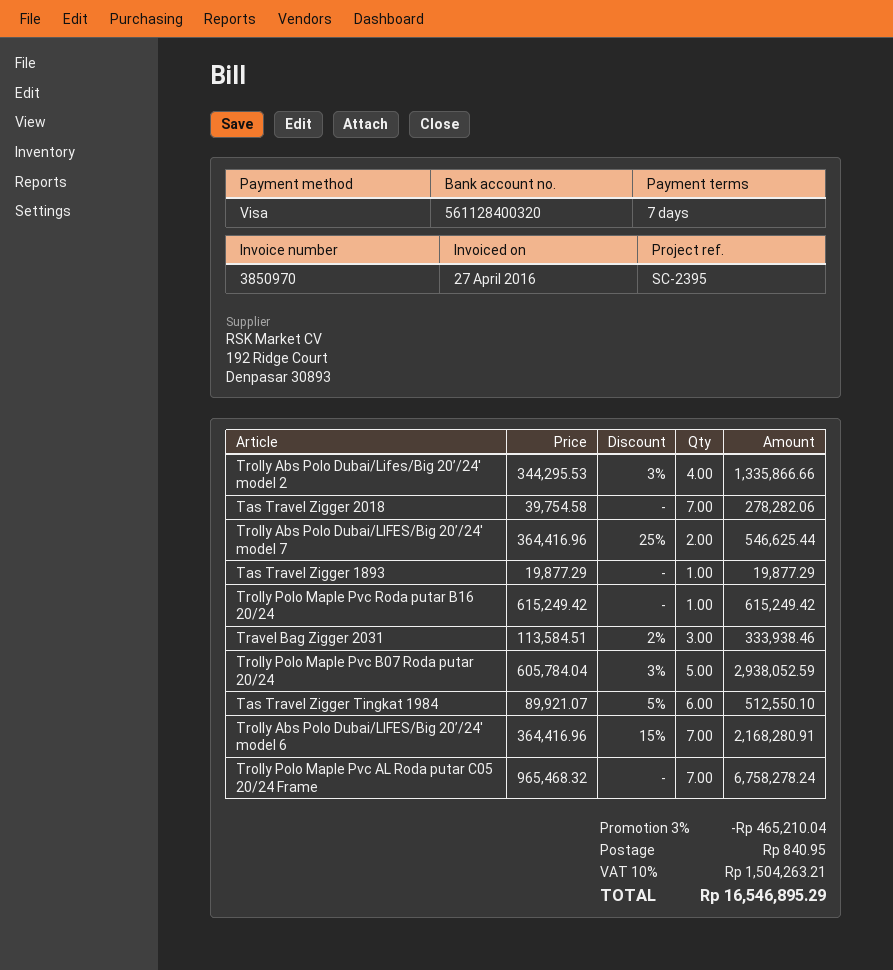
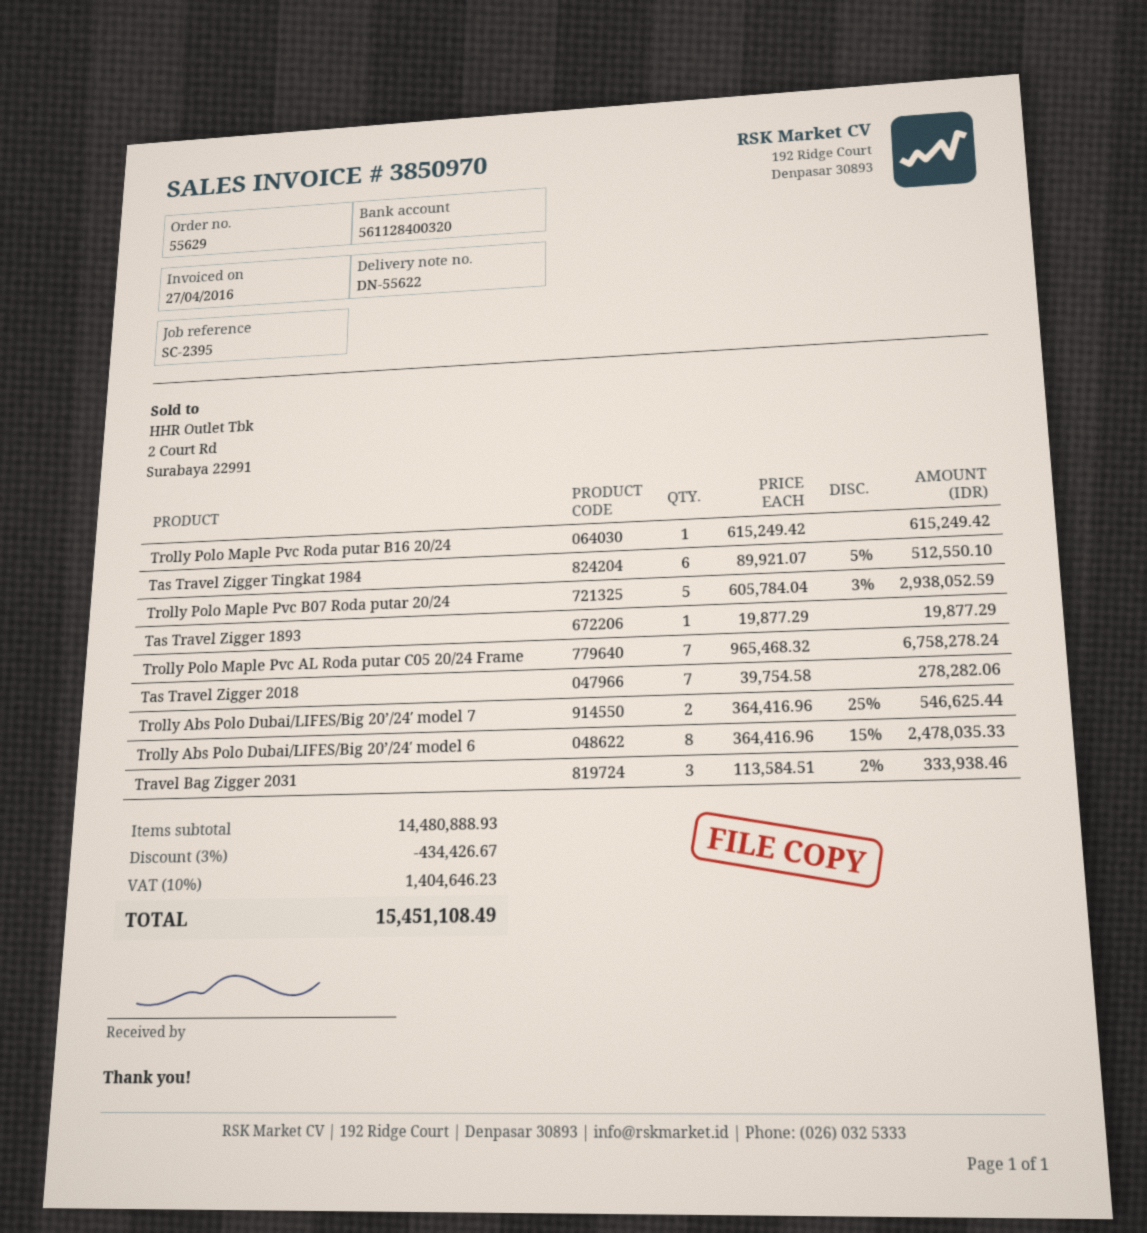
Trolly Abs Polo Dubai/Lifes/Big 20’/24′ model 2: 4 x 344295.53 - 3% = 1335866.66 -> none
Trolly Abs Polo Dubai/LIFES/Big 20’/24′ model 6: 7 x 364416.96 - 15% = 2168280.91 -> 8 x 364416.96 - 15% = 2478035.33
discount: 3% = 465210.04 -> 3% = 434426.67
shipping: 840.95 -> none
tax: 10% = 1504263.21 -> 10% = 1404646.23
total: 16546895.29 -> 15451108.49

